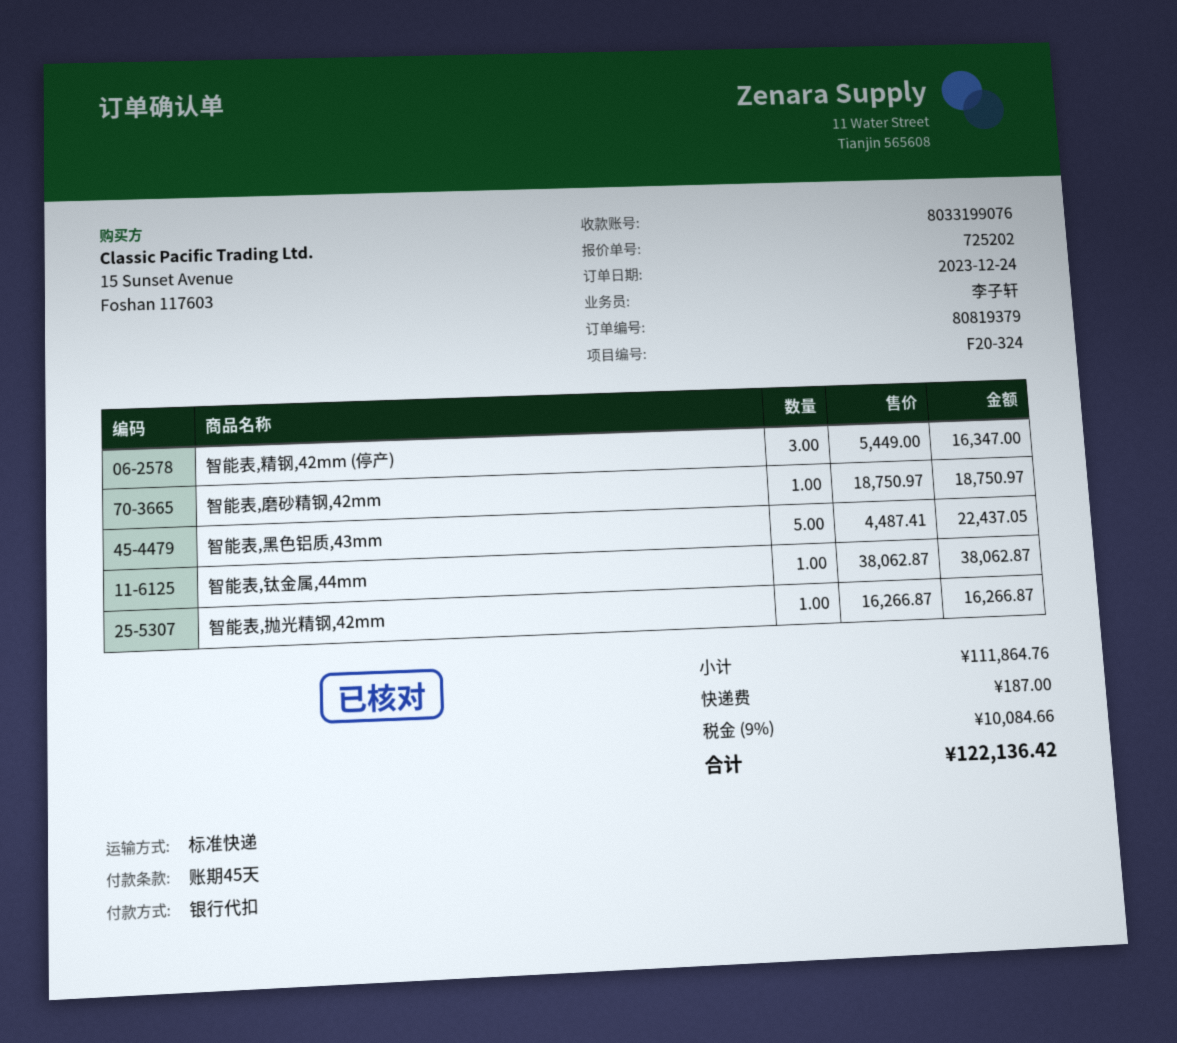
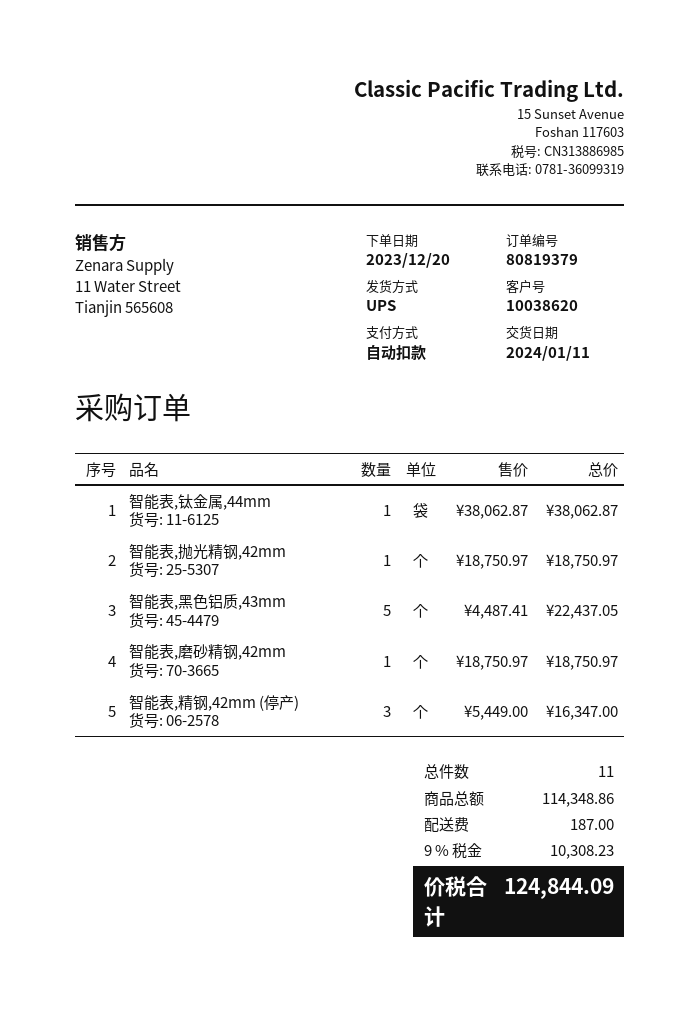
order date: 2023-12-24 -> 2023-12-20
shipping method: standard -> UPS
智能表,抛光精钢,42mm: 1 x 16266.87 = 16266.87 -> 1 x 18750.97 = 18750.97
subtotal: 111864.76 -> 114348.86
tax: 9% = 10084.66 -> 9% = 10308.23
total: 122136.42 -> 124844.09

